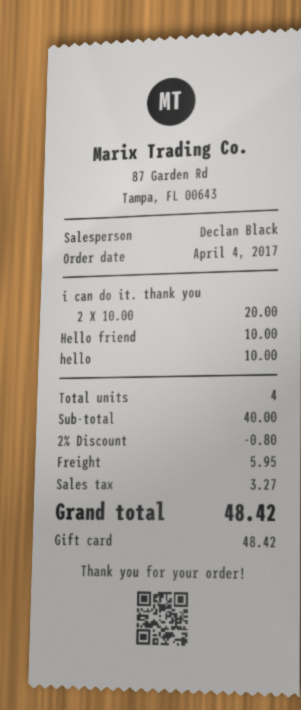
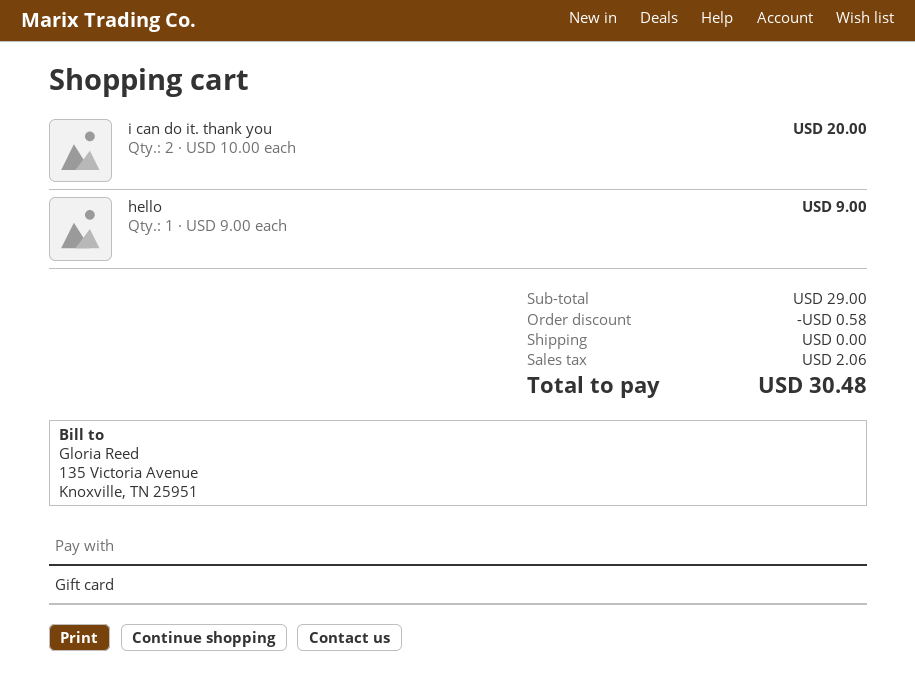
Hello friend: 1 x 10.00 = 10.00 -> none
hello: 1 x 10.00 = 10.00 -> 1 x 9.00 = 9.00
subtotal: 40.00 -> 29.00
discount: 0.80 -> 0.58
shipping: 5.95 -> 0.00
tax: 3.27 -> 2.06
total: 48.42 -> 30.48

